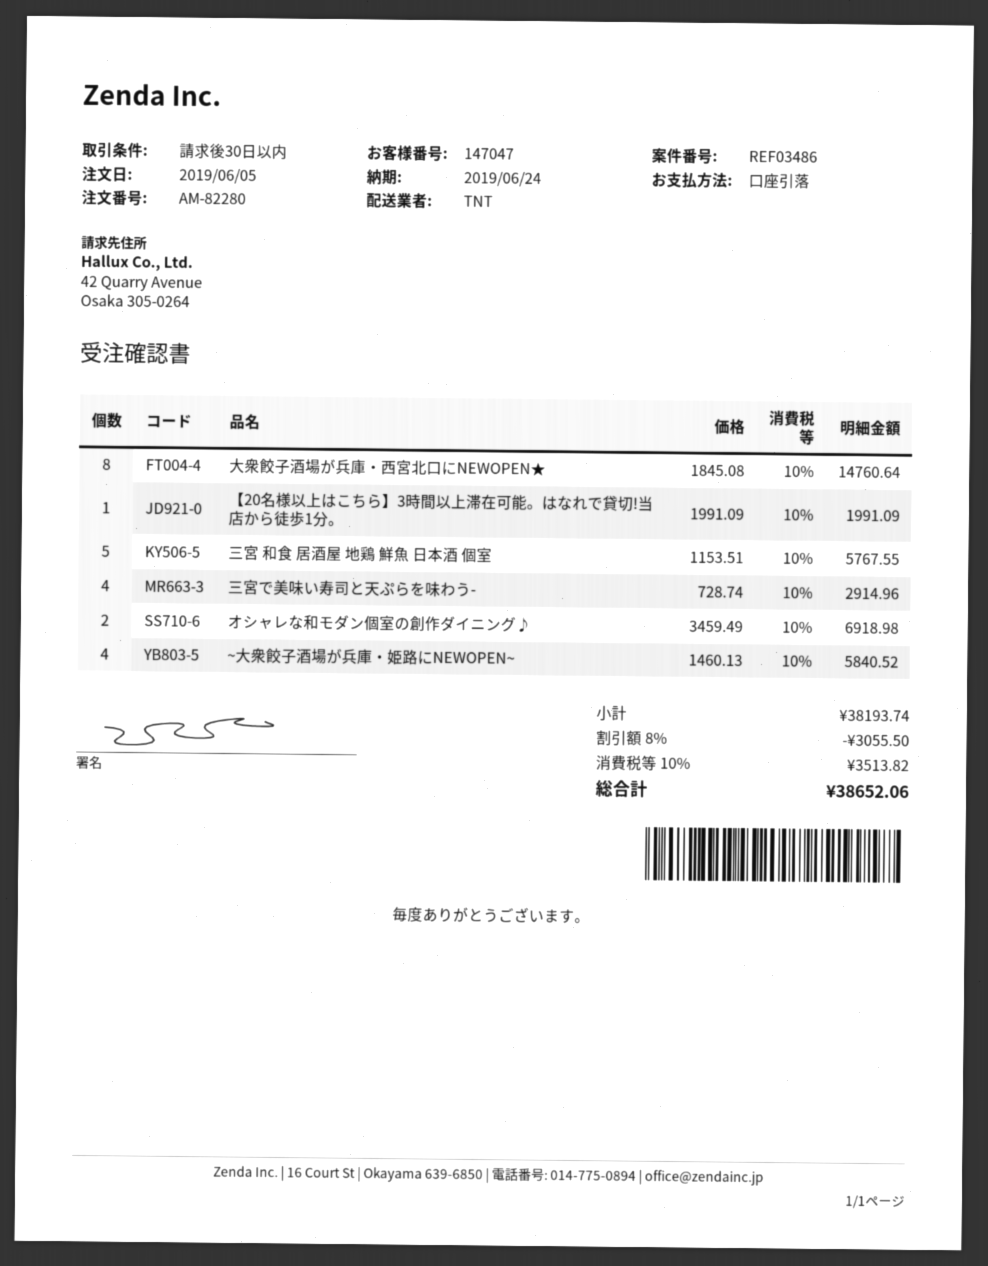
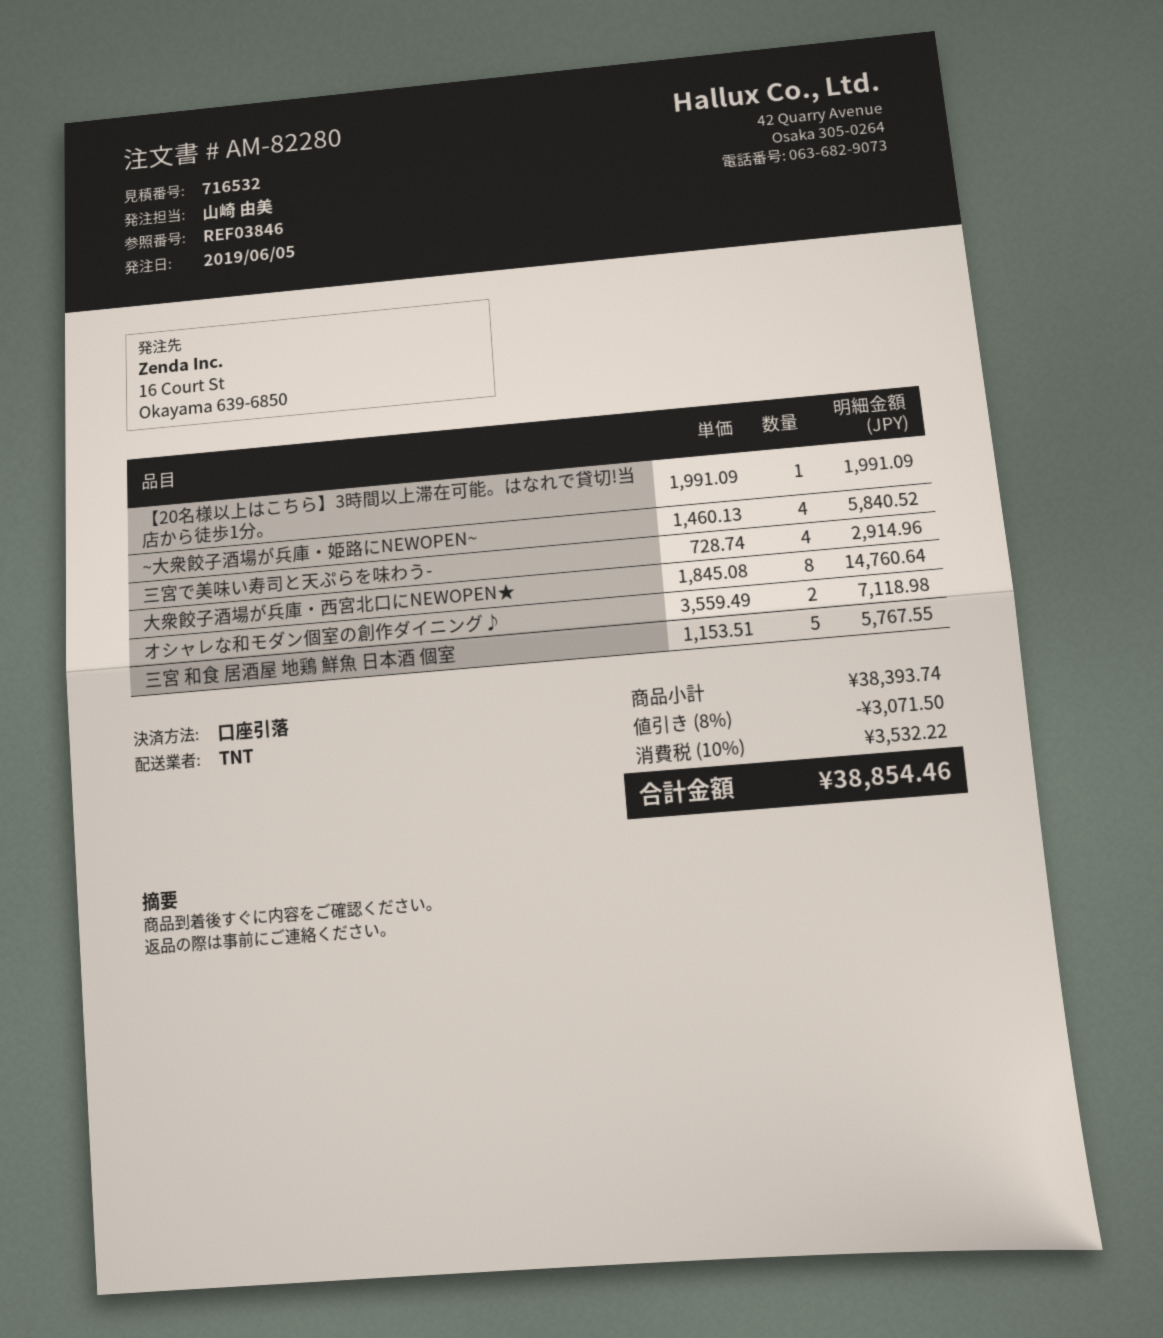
reference: REF03486 -> REF03846
オシャレな和モダン個室の創作ダイニング♪: 2 x 3459.49 = 6918.98 -> 2 x 3559.49 = 7118.98
subtotal: 38193.74 -> 38393.74
discount: 8% = 3055.50 -> 8% = 3071.50
tax: 10% = 3513.82 -> 10% = 3532.22
total: 38652.06 -> 38854.46

